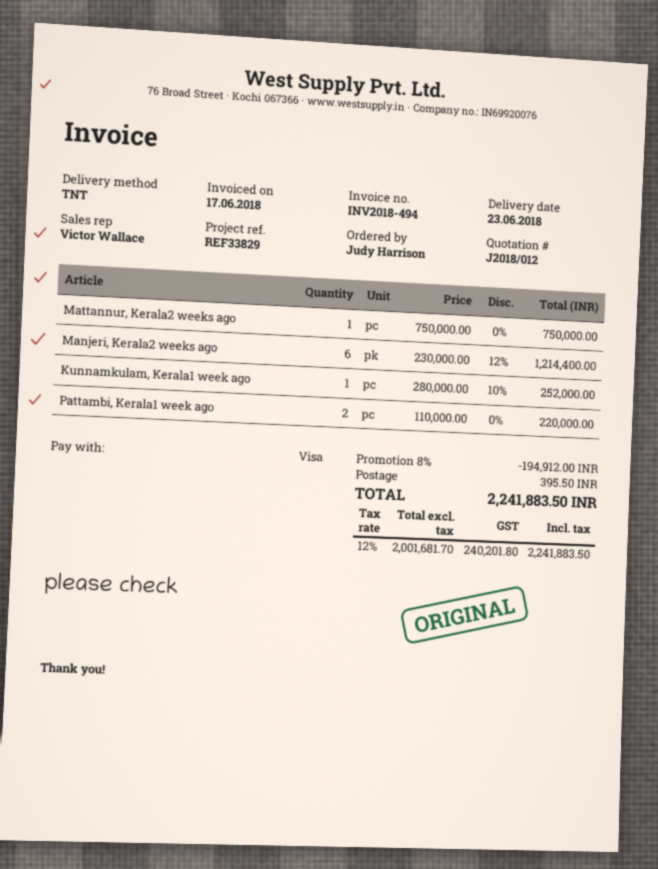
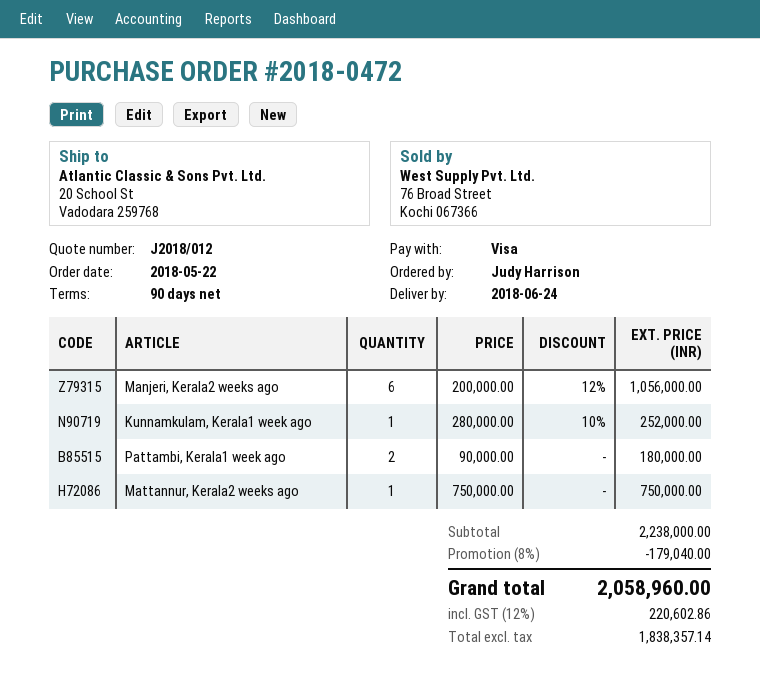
delivery date: 2018-06-23 -> 2018-06-24
Manjeri, Kerala2 weeks ago: 6 x 230000.00 - 12% = 1214400.00 -> 6 x 200000.00 - 12% = 1056000.00
Pattambi, Kerala1 week ago: 2 x 110000.00 = 220000.00 -> 2 x 90000.00 = 180000.00
discount: 8% = 194912.00 -> 8% = 179040.00
shipping: 395.50 -> none
net: 2001681.70 -> 1838357.14
tax: 12% = 240201.80 -> 12% = 220602.86
total: 2241883.50 -> 2058960.00

